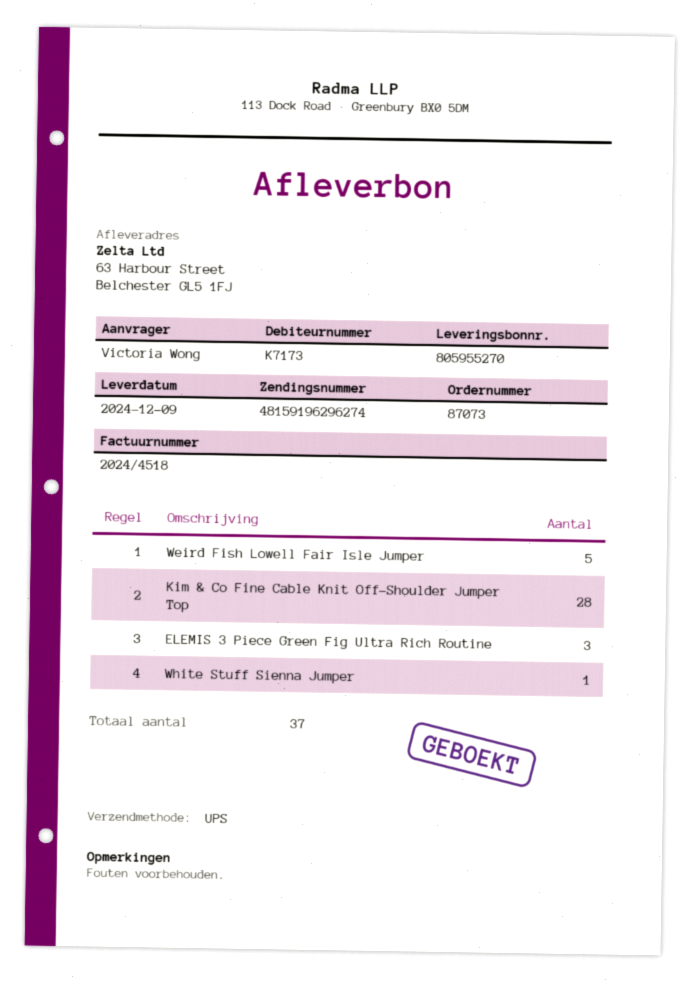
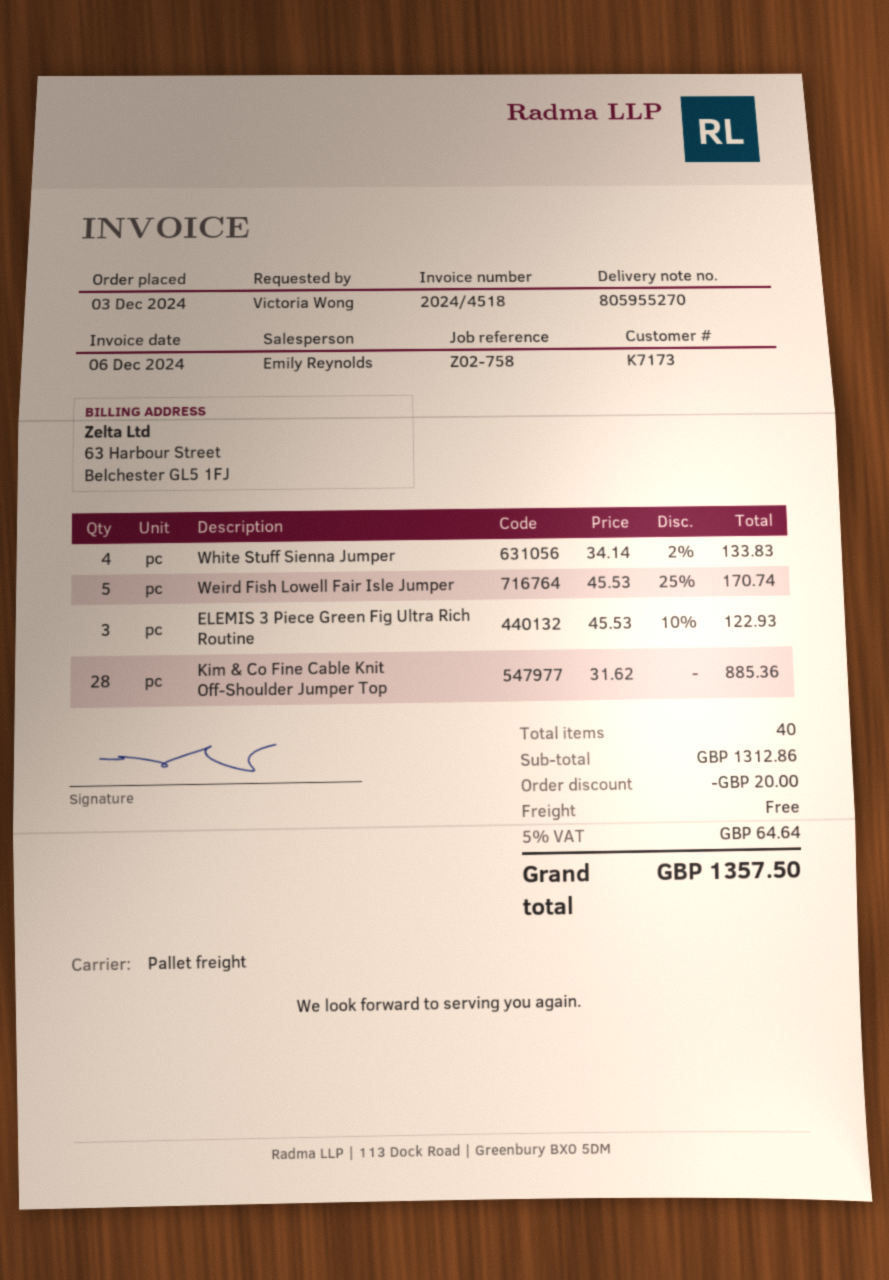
shipping method: UPS -> pallet freight
White Stuff Sienna Jumper: 1 -> 4
total quantity: 37 -> 40

